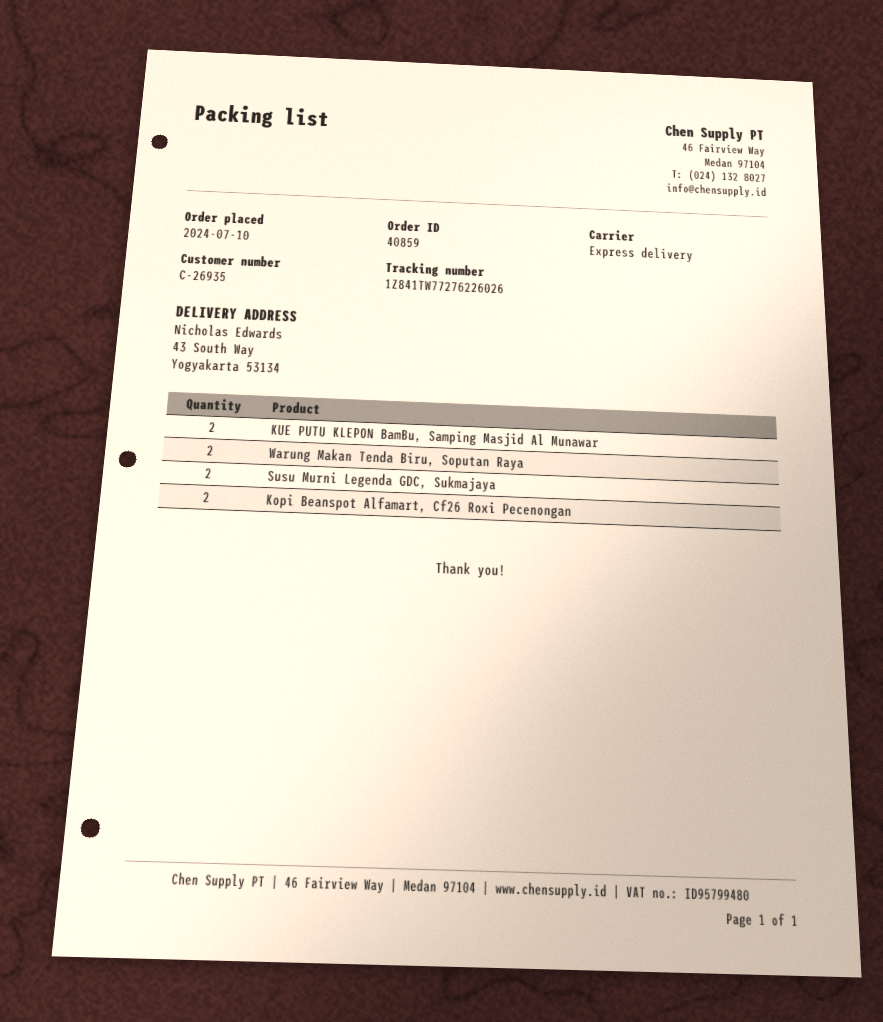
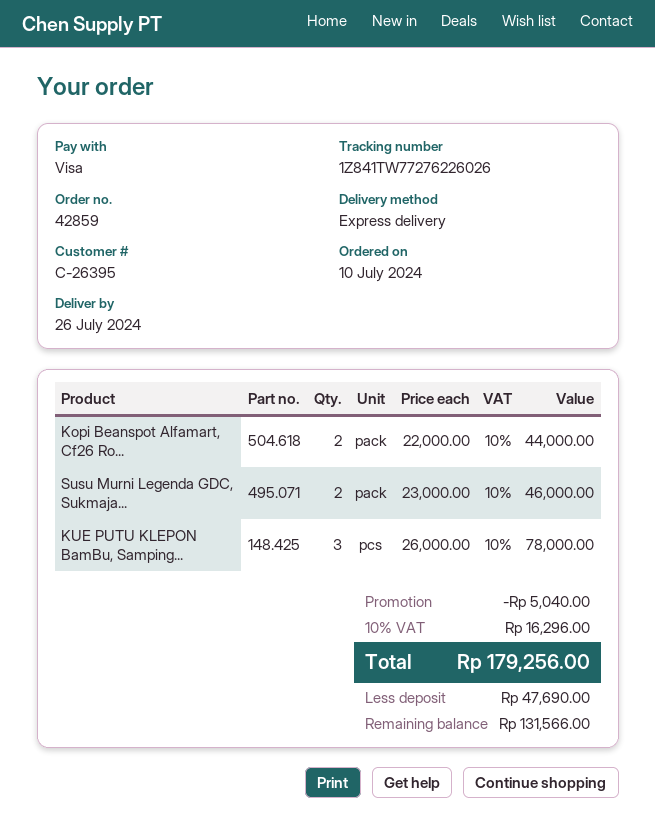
order number: 40859 -> 42859
customer number: C-26935 -> C-26395
KUE PUTU KLEPON BamBu, Samping Masjid Al Munawar: 2 -> 3
Warung Makan Tenda Biru, Soputan Raya: 2 -> none

